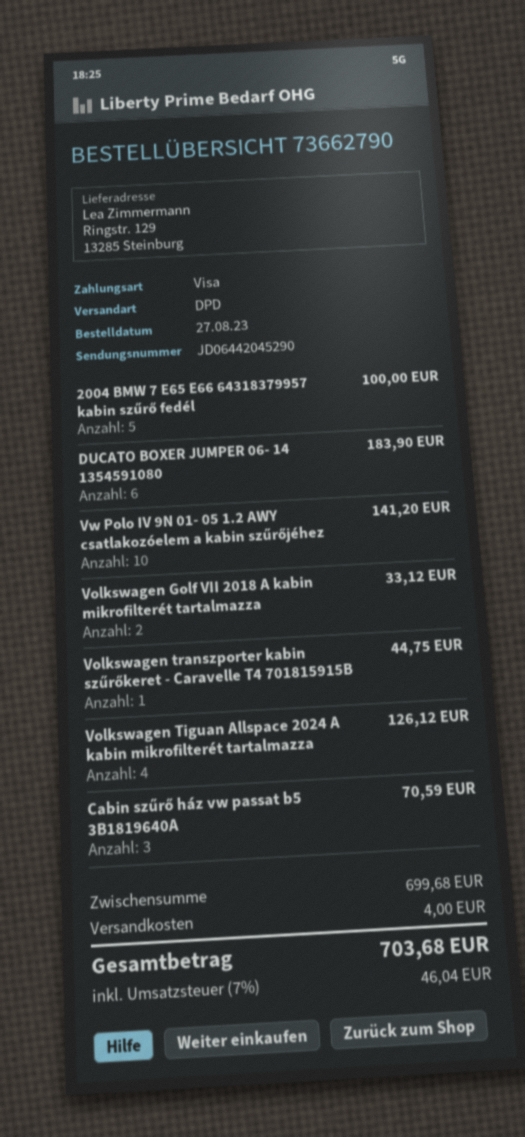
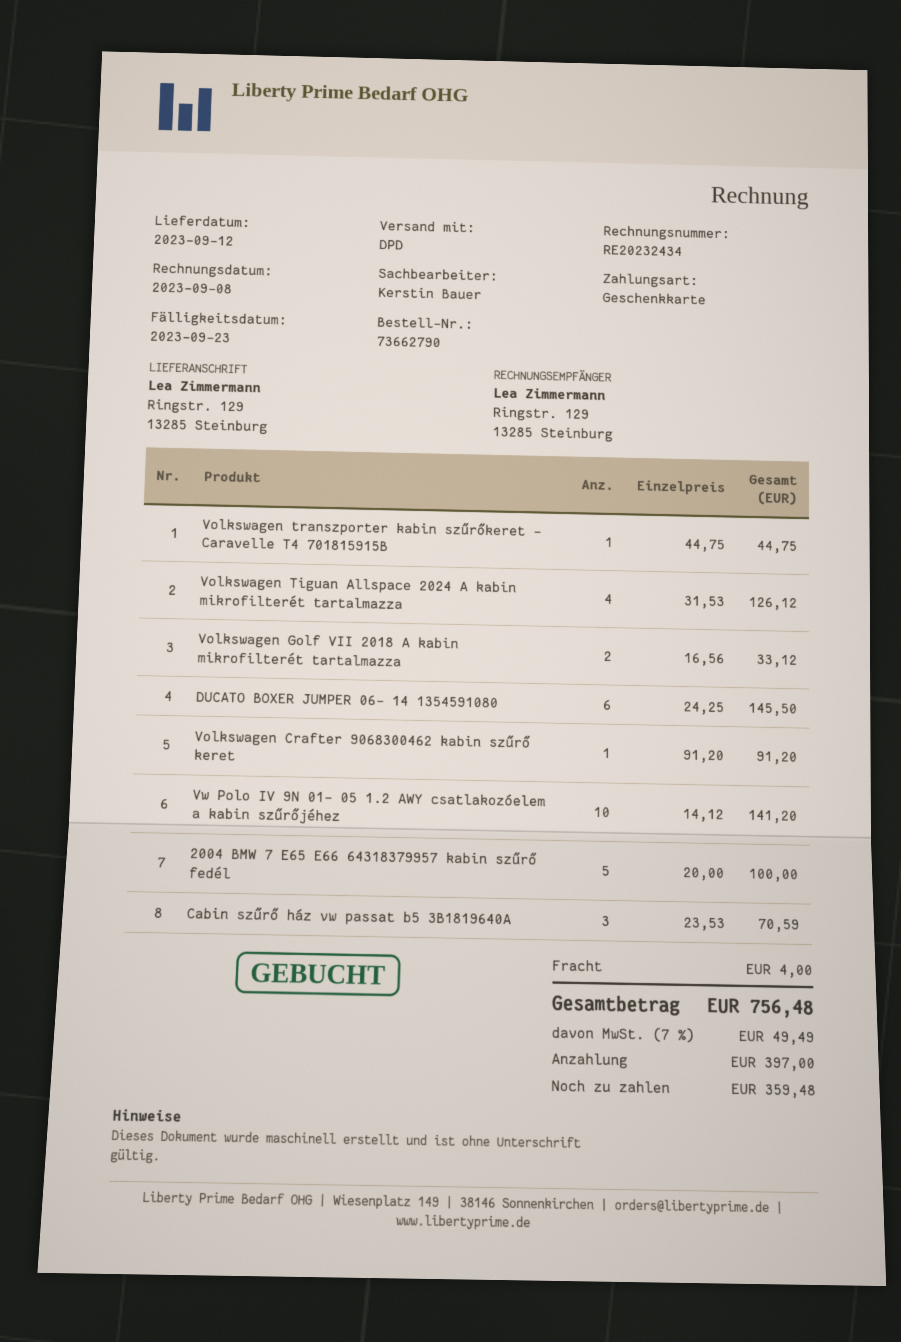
payment method: Visa -> gift card
DUCATO BOXER JUMPER 06- 14 1354591080: 6 for 183.90 -> 6 for 145.50
Volkswagen Crafter 9068300462 kabin szűrő keret: none -> 1 for 91.20
tax: 7% = 46.04 -> 7% = 49.49
total: 703.68 -> 756.48

